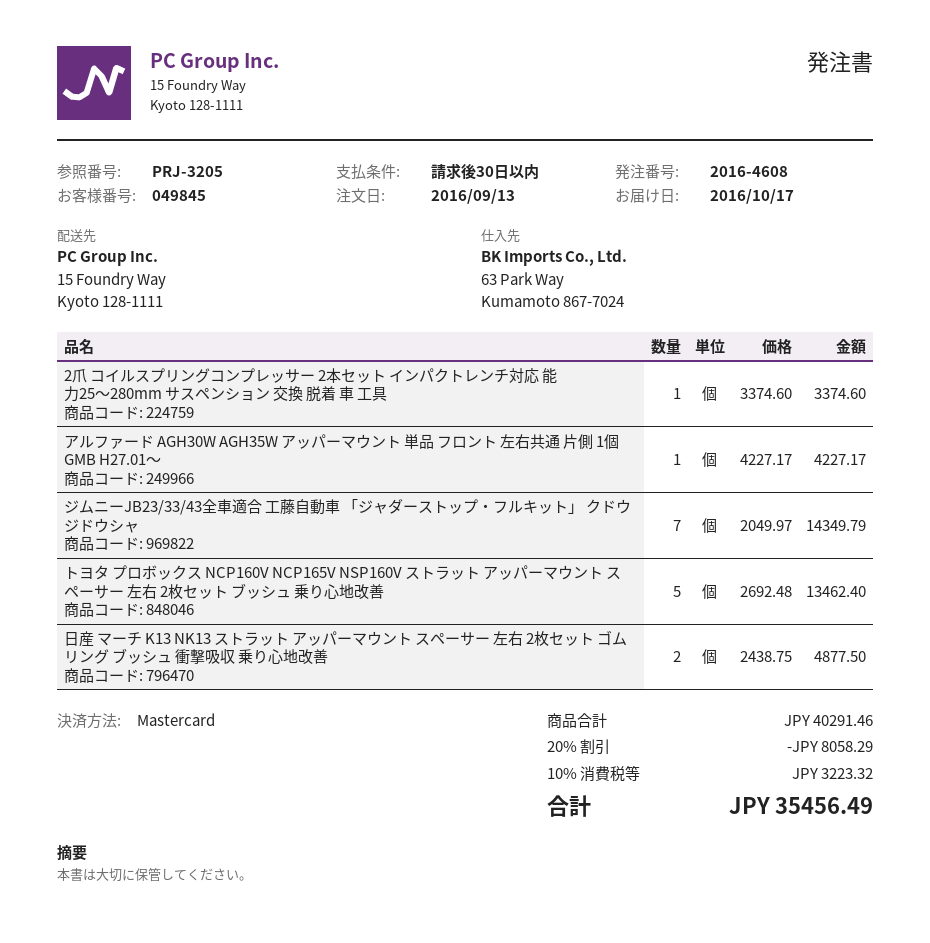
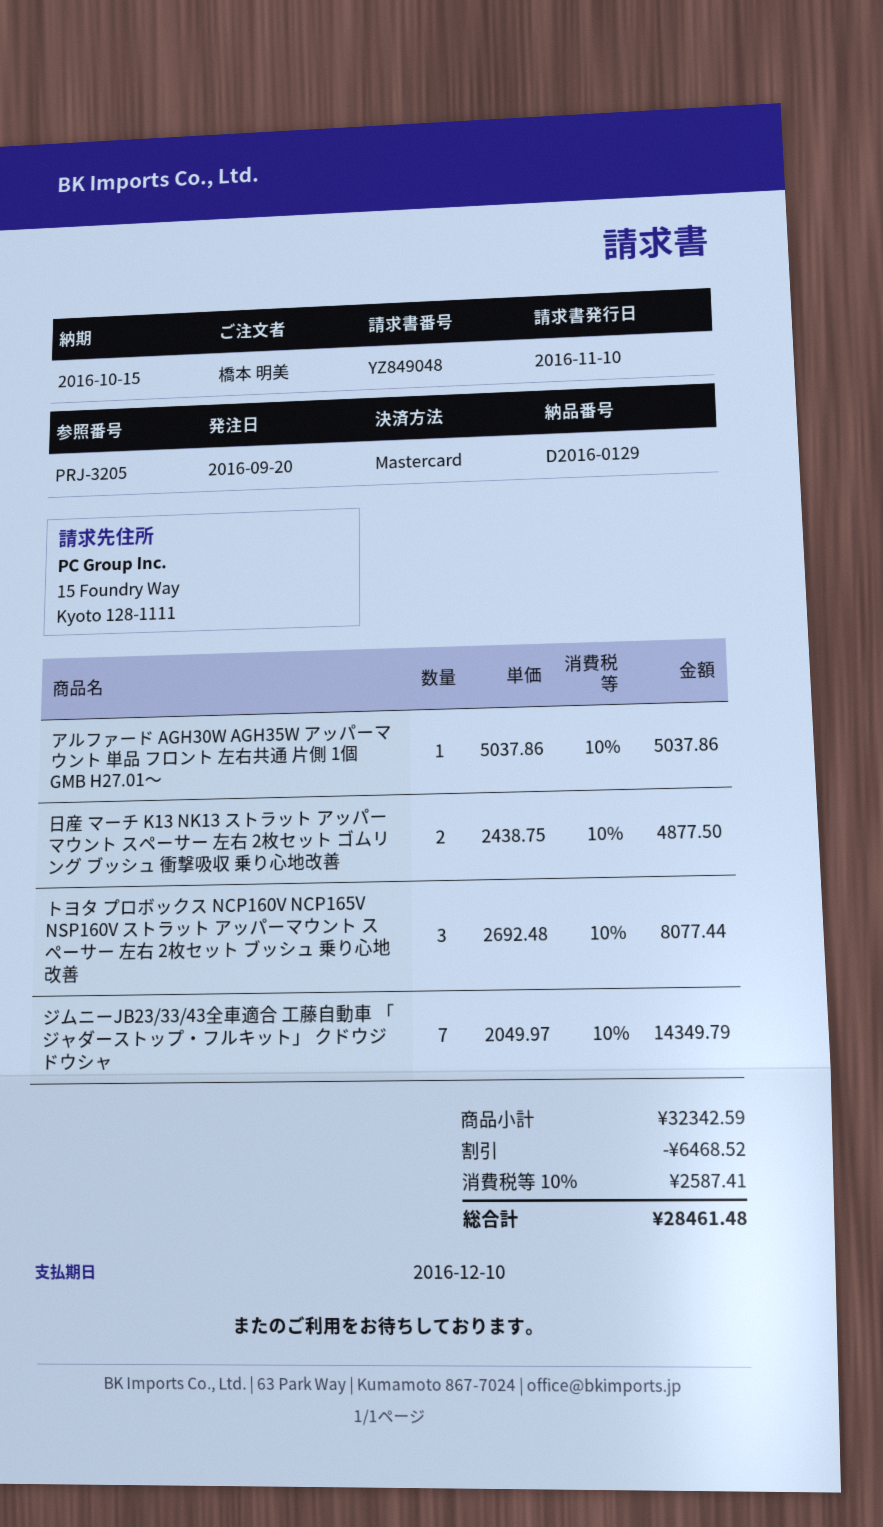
order date: 2016-09-13 -> 2016-09-20
delivery date: 2016-10-17 -> 2016-10-15
2爪 コイルスプリングコンプレッサー 2本セット インパクトレンチ対応 能力25〜280mm サスペンション 交換 脱着 車 工具: 1 x 3374.60 = 3374.60 -> none
アルファード AGH30W AGH35W アッパーマウント 単品 フロント 左右共通 片側 1個 GMB H27.01〜: 1 x 4227.17 = 4227.17 -> 1 x 5037.86 = 5037.86
トヨタ プロボックス NCP160V NCP165V NSP160V ストラット アッパーマウント スペーサー 左右 2枚セット ブッシュ 乗り心地改善: 5 x 2692.48 = 13462.40 -> 3 x 2692.48 = 8077.44
subtotal: 40291.46 -> 32342.59
discount: 8058.29 -> 6468.52
tax: 10% = 3223.32 -> 10% = 2587.41
total: 35456.49 -> 28461.48

